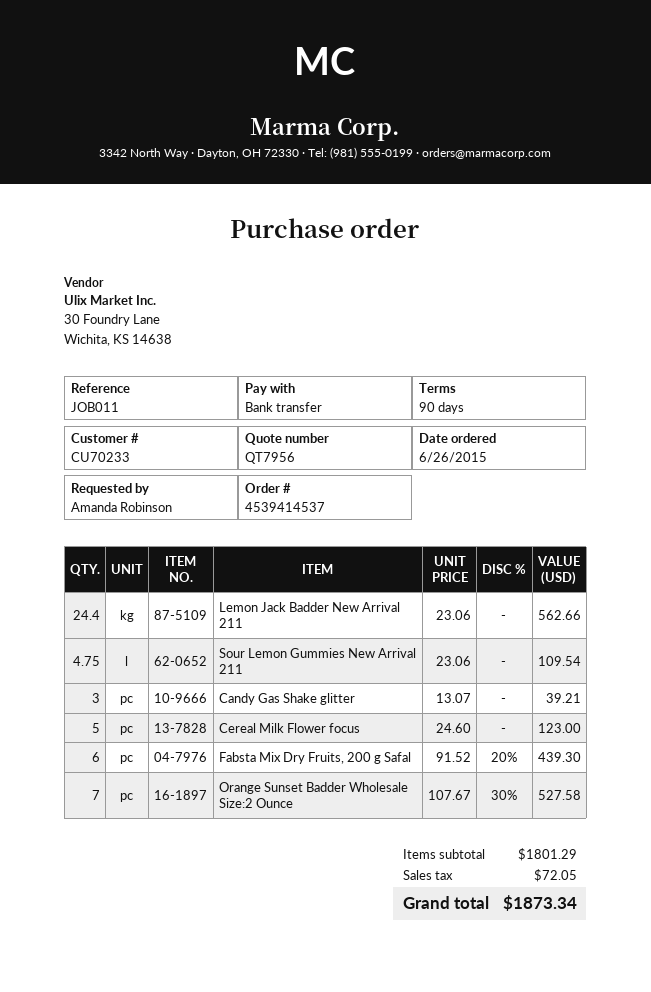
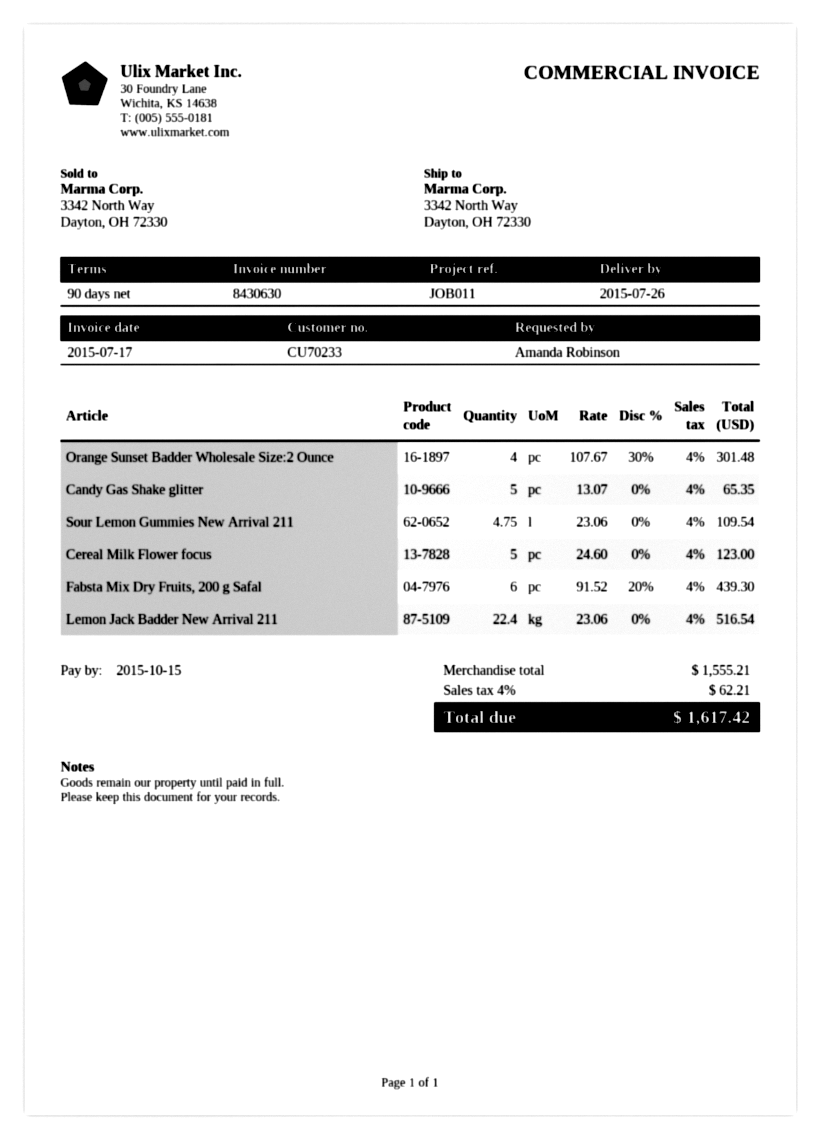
Lemon Jack Badder New Arrival 211: 24.4 x 23.06 = 562.66 -> 22.4 x 23.06 = 516.54
Candy Gas Shake glitter: 3 x 13.07 = 39.21 -> 5 x 13.07 = 65.35
Orange Sunset Badder Wholesale Size:2 Ounce: 7 x 107.67 - 30% = 527.58 -> 4 x 107.67 - 30% = 301.48
subtotal: 1801.29 -> 1555.21
tax: 72.05 -> 62.21
total: 1873.34 -> 1617.42

